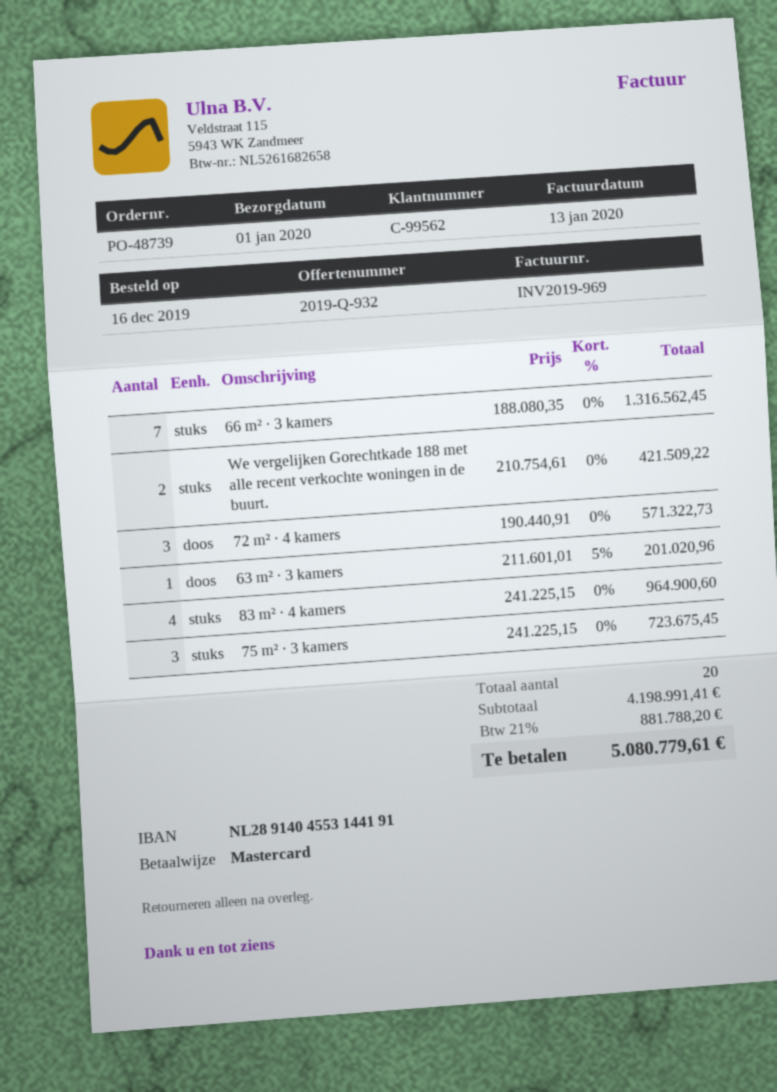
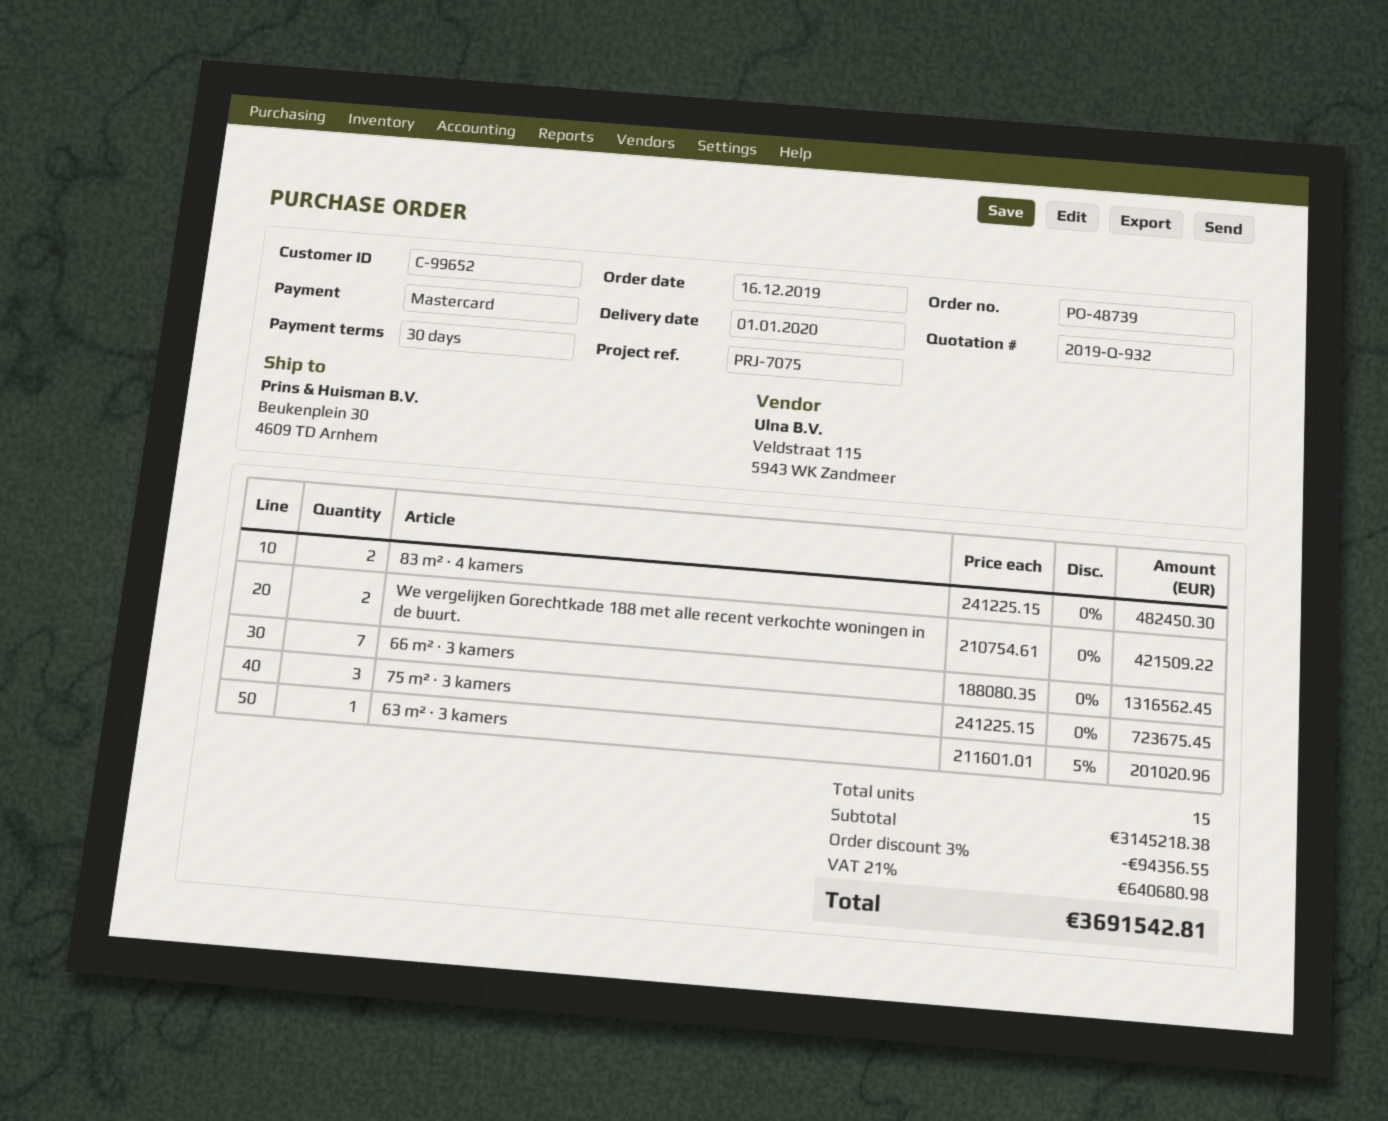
customer number: C-99562 -> C-99652
72 m² · 4 kamers: 3 x 190440.91 = 571322.73 -> none
83 m² · 4 kamers: 4 x 241225.15 = 964900.60 -> 2 x 241225.15 = 482450.30
total quantity: 20 -> 15
subtotal: 4198991.41 -> 3145218.38
discount: none -> 3% = 94356.55
tax: 21% = 881788.20 -> 21% = 640680.98
total: 5080779.61 -> 3691542.81

